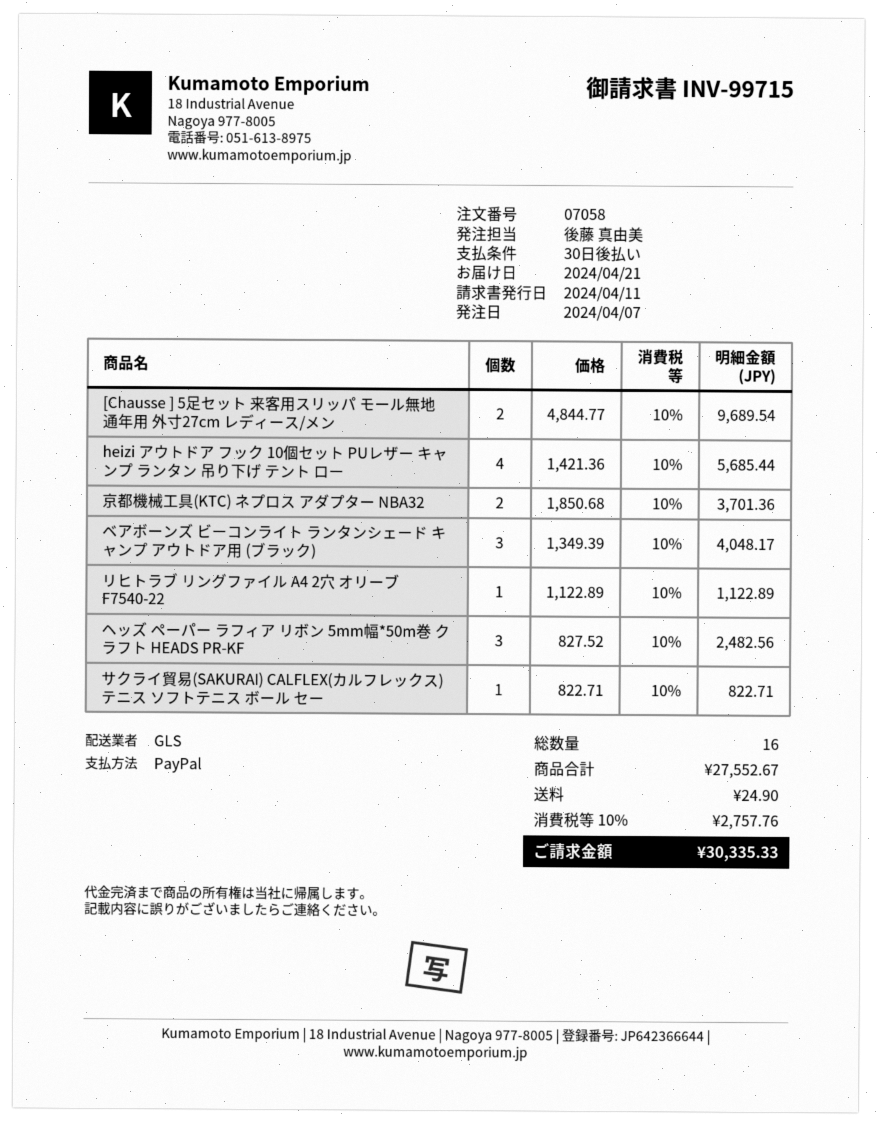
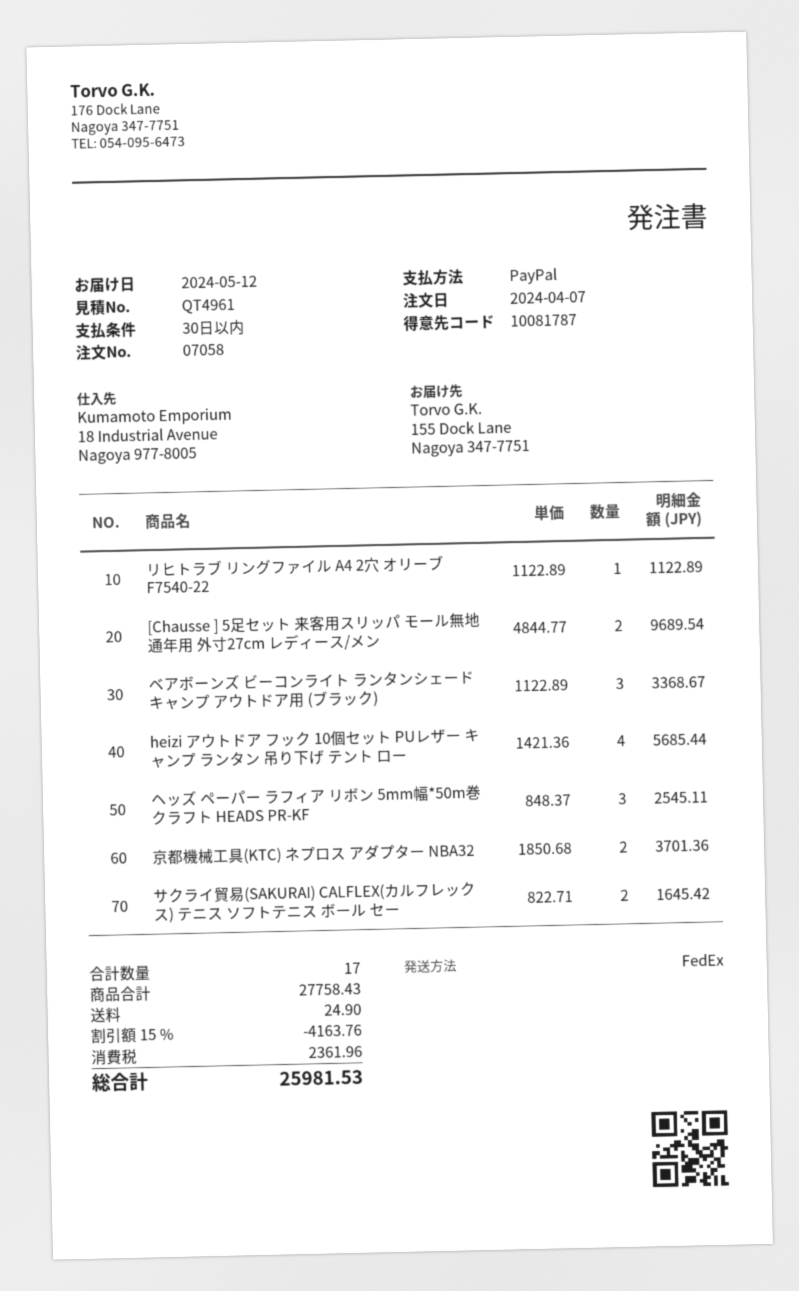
delivery date: 2024-04-21 -> 2024-05-12
shipping method: GLS -> FedEx
ベアボーンズ ビーコンライト ランタンシェード キャンプ アウトドア用 (ブラック): 3 x 1349.39 = 4048.17 -> 3 x 1122.89 = 3368.67
ヘッズ ペーパー ラフィア リボン 5mm幅*50m巻 クラフト HEADS PR-KF: 3 x 827.52 = 2482.56 -> 3 x 848.37 = 2545.11
サクライ貿易(SAKURAI) CALFLEX(カルフレックス) テニス ソフトテニス ボール セー: 1 x 822.71 = 822.71 -> 2 x 822.71 = 1645.42
total quantity: 16 -> 17
subtotal: 27552.67 -> 27758.43
discount: none -> 15% = 4163.76
tax: 2757.76 -> 2361.96
total: 30335.33 -> 25981.53

